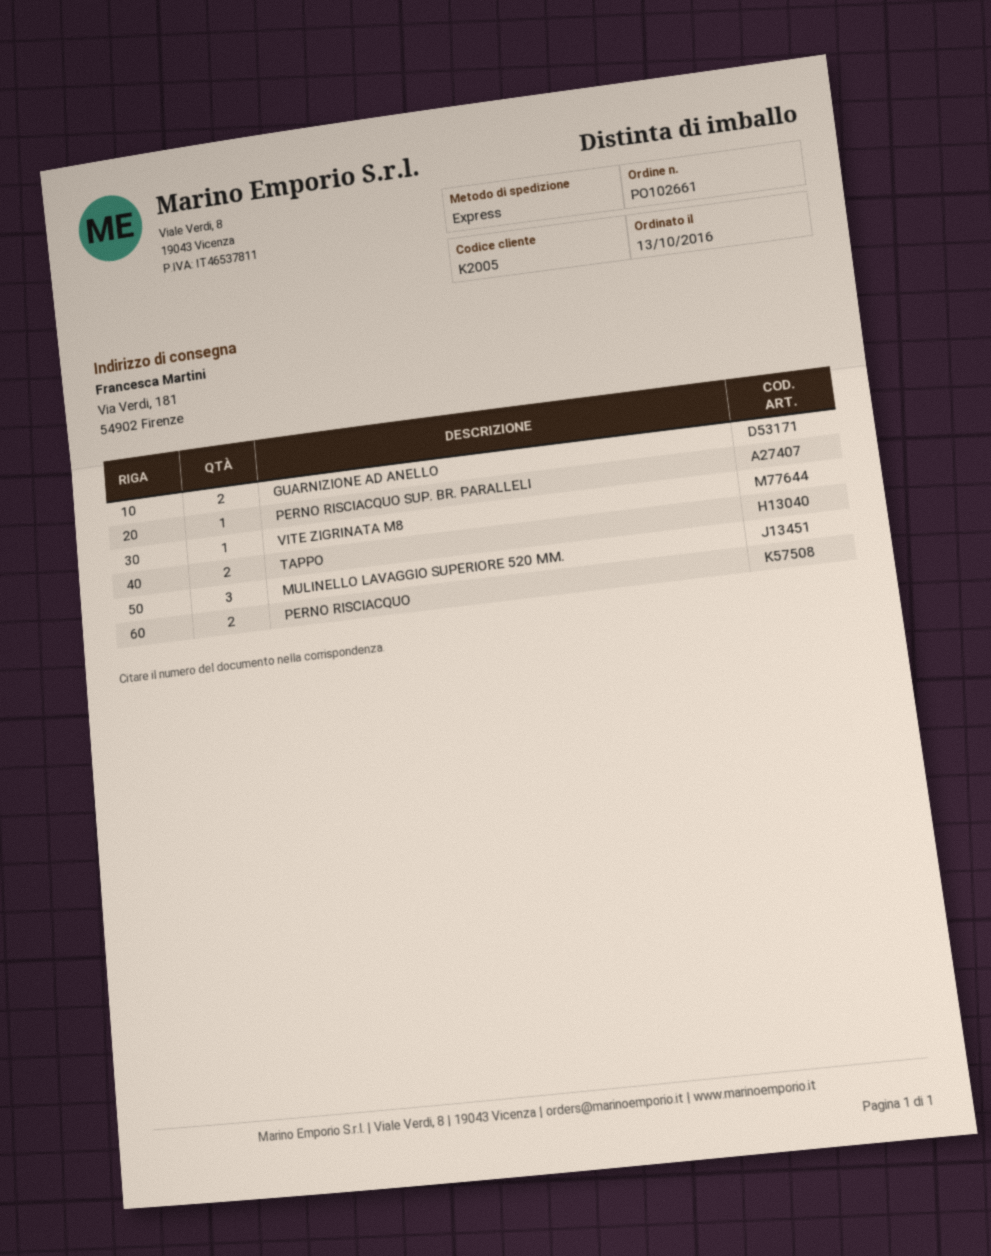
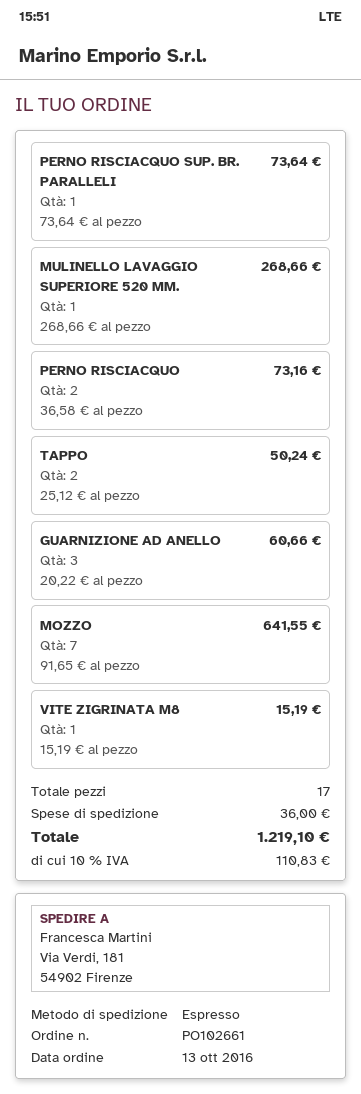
GUARNIZIONE AD ANELLO: 2 -> 3
MULINELLO LAVAGGIO SUPERIORE 520 MM.: 3 -> 1
MOZZO: none -> 7

